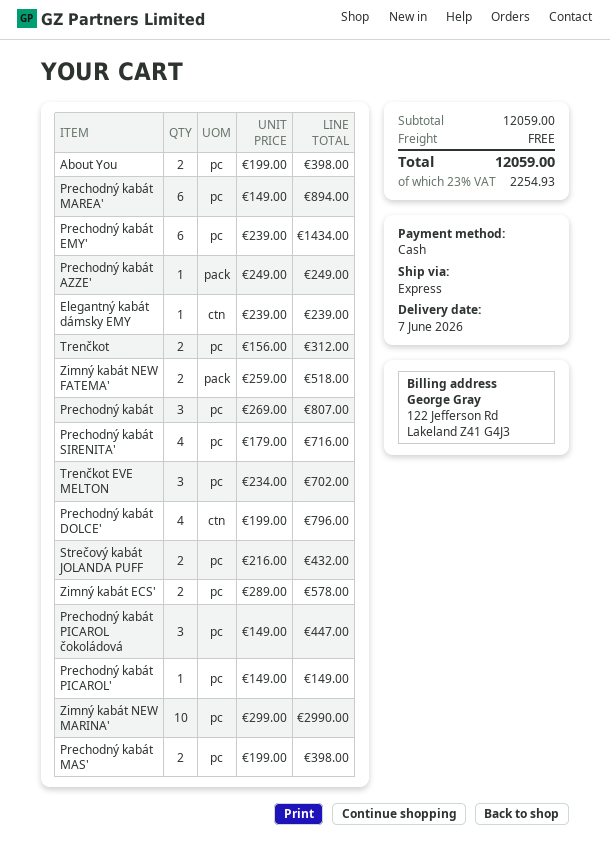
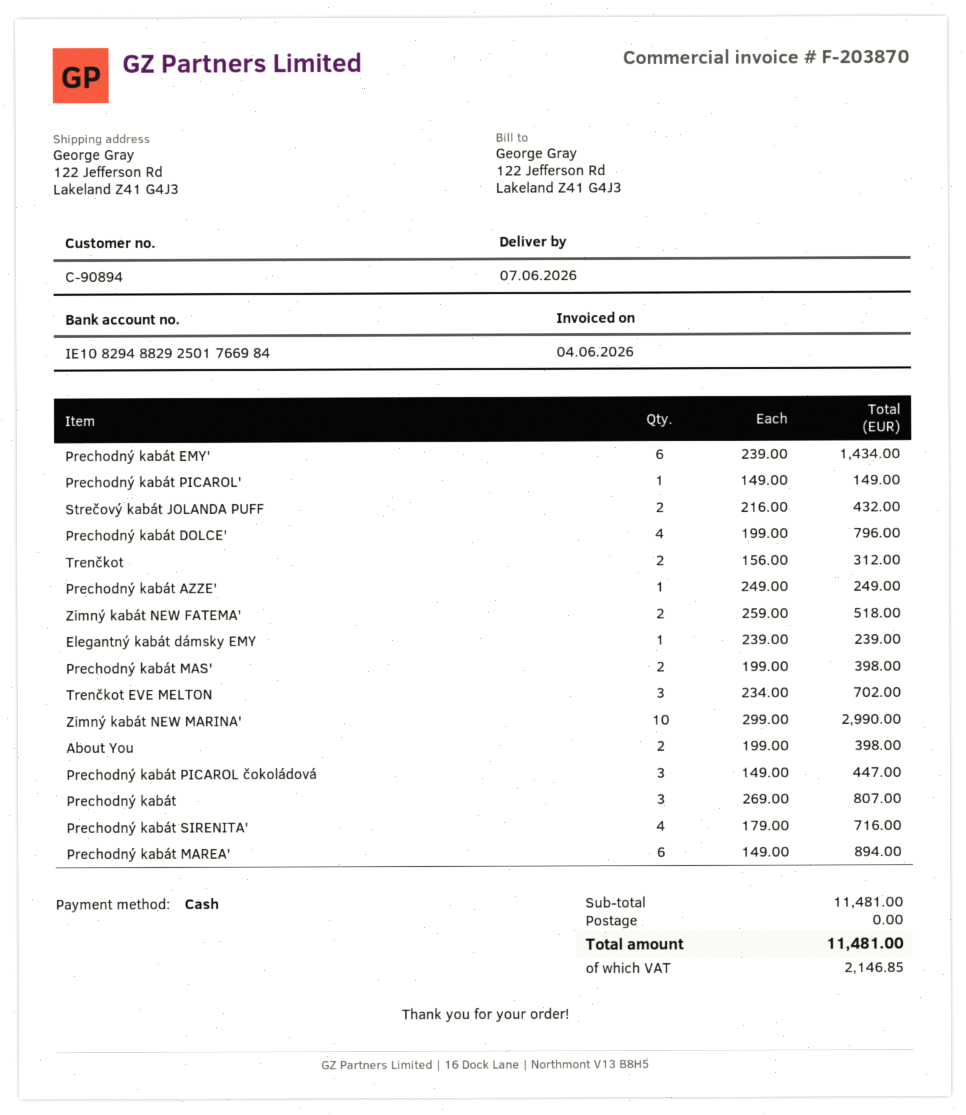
Zimný kabát ECS': 2 x 289.00 = 578.00 -> none
subtotal: 12059.00 -> 11481.00
tax: 2254.93 -> 2146.85
total: 12059.00 -> 11481.00

